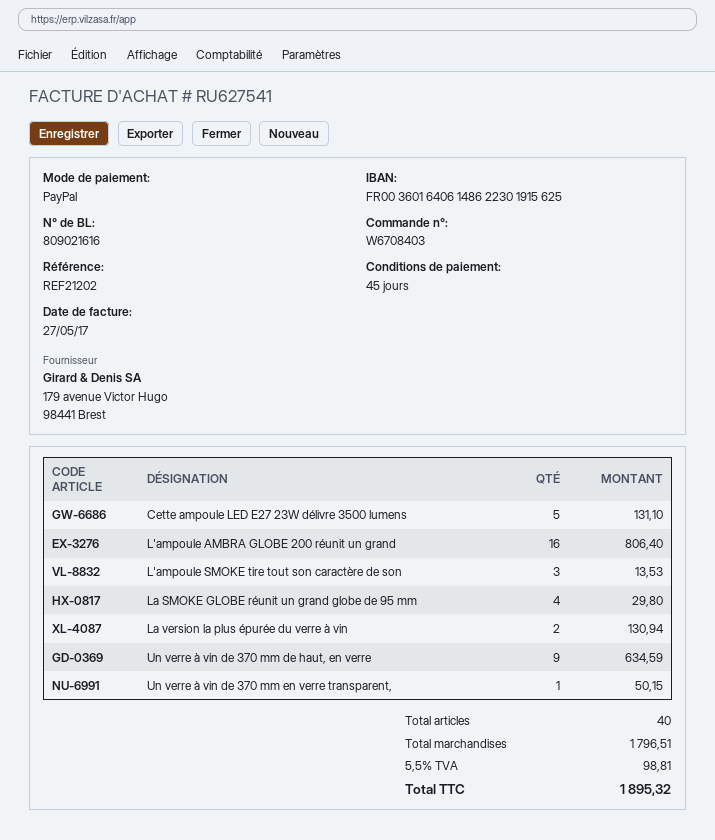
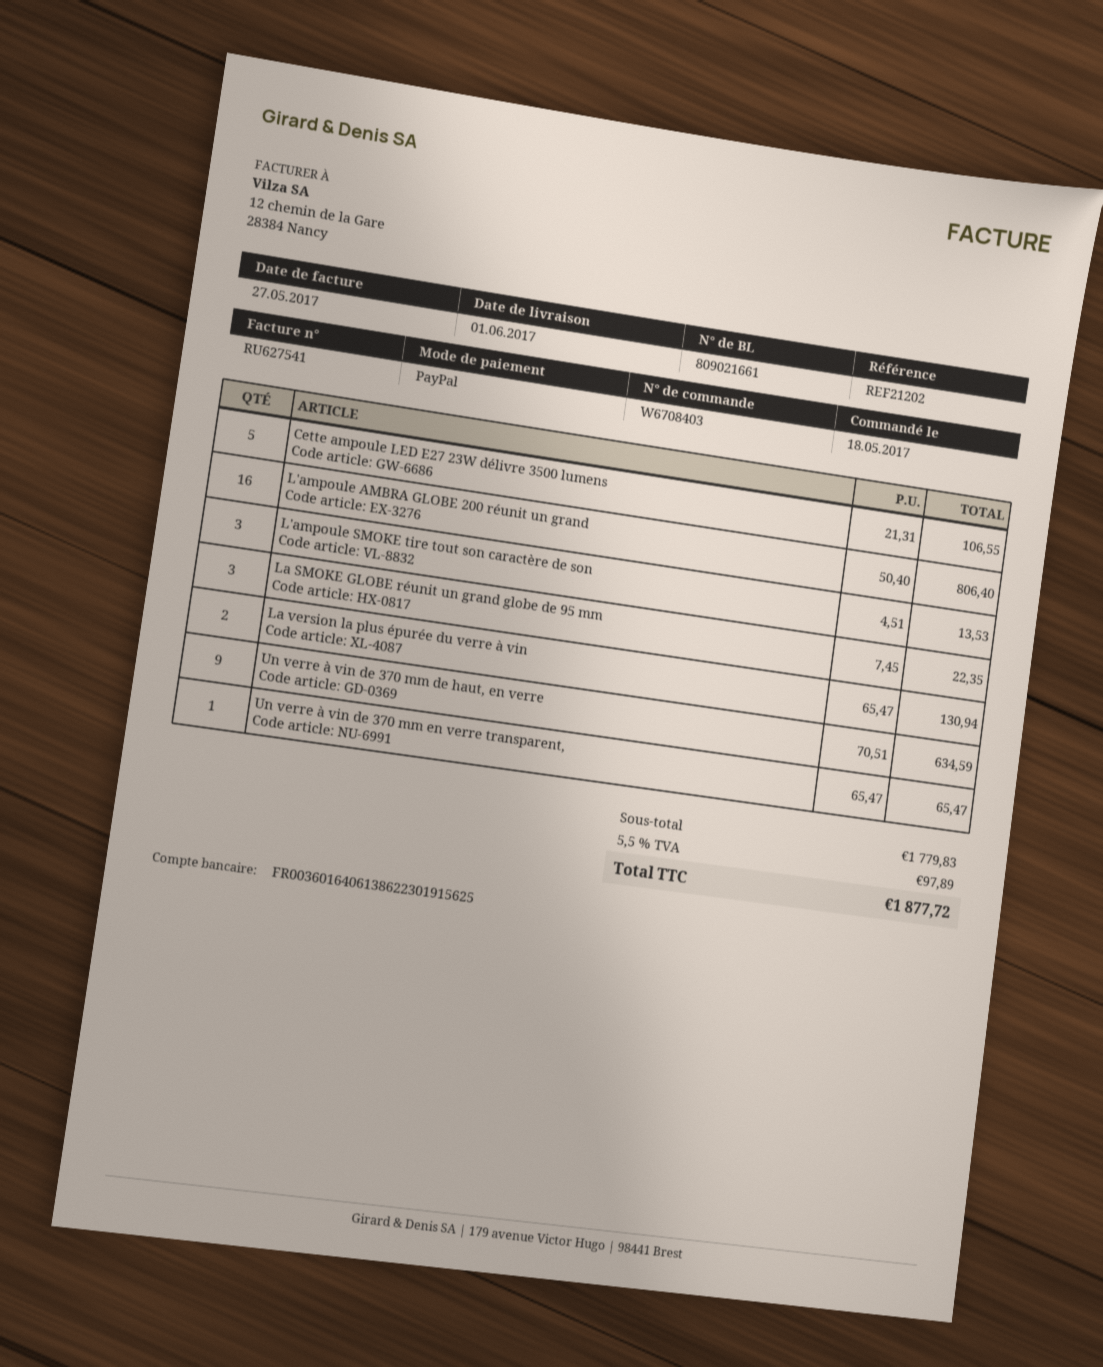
delivery note number: 809021616 -> 809021661
bank account: FR0036016406148622301915625 -> FR0036016406138622301915625
Cette ampoule LED E27 23W délivre 3500 lumens: 5 for 131.10 -> 5 for 106.55
La SMOKE GLOBE réunit un grand globe de 95 mm: 4 for 29.80 -> 3 for 22.35
Un verre à vin de 370 mm en verre transparent,: 1 for 50.15 -> 1 for 65.47
subtotal: 1796.51 -> 1779.83
tax: 5.5% = 98.81 -> 5.5% = 97.89
total: 1895.32 -> 1877.72

